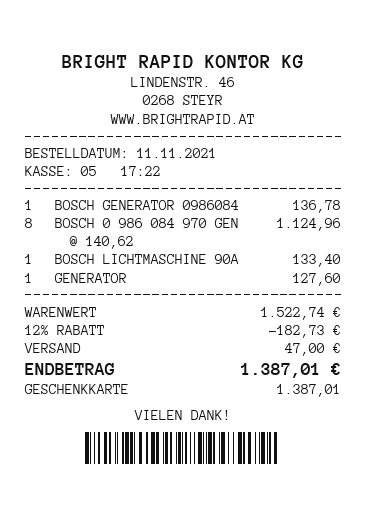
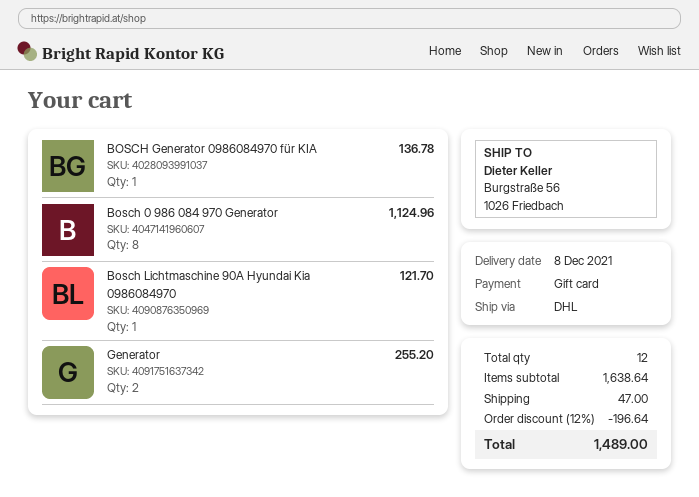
BOSCH LICHTMASCHINE 90A: 1 for 133.40 -> 1 for 121.70
GENERATOR: 1 for 127.60 -> 2 for 255.20
subtotal: 1522.74 -> 1638.64
discount: 12% = 182.73 -> 12% = 196.64
total: 1387.01 -> 1489.00

